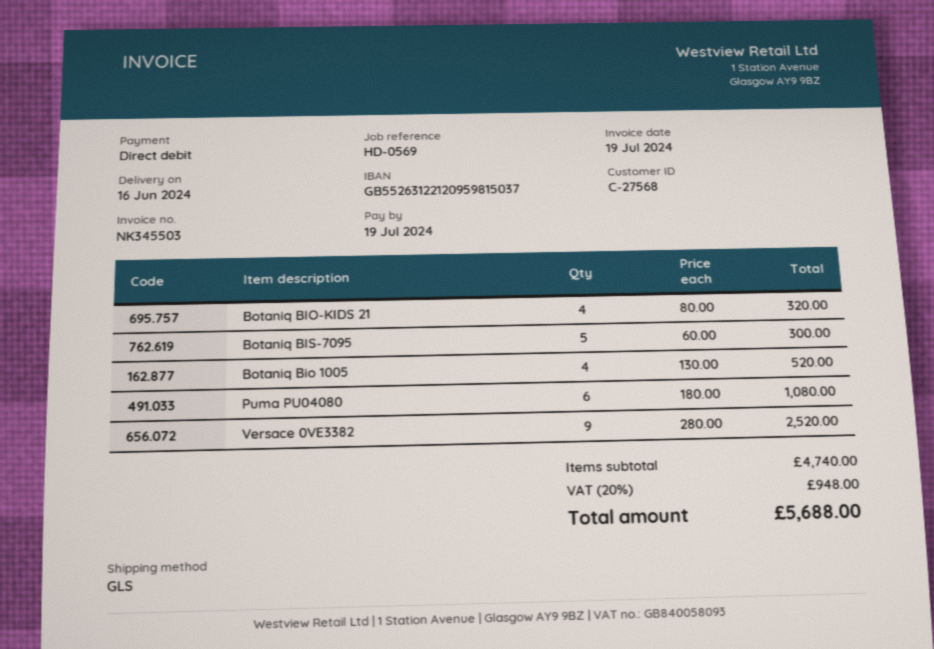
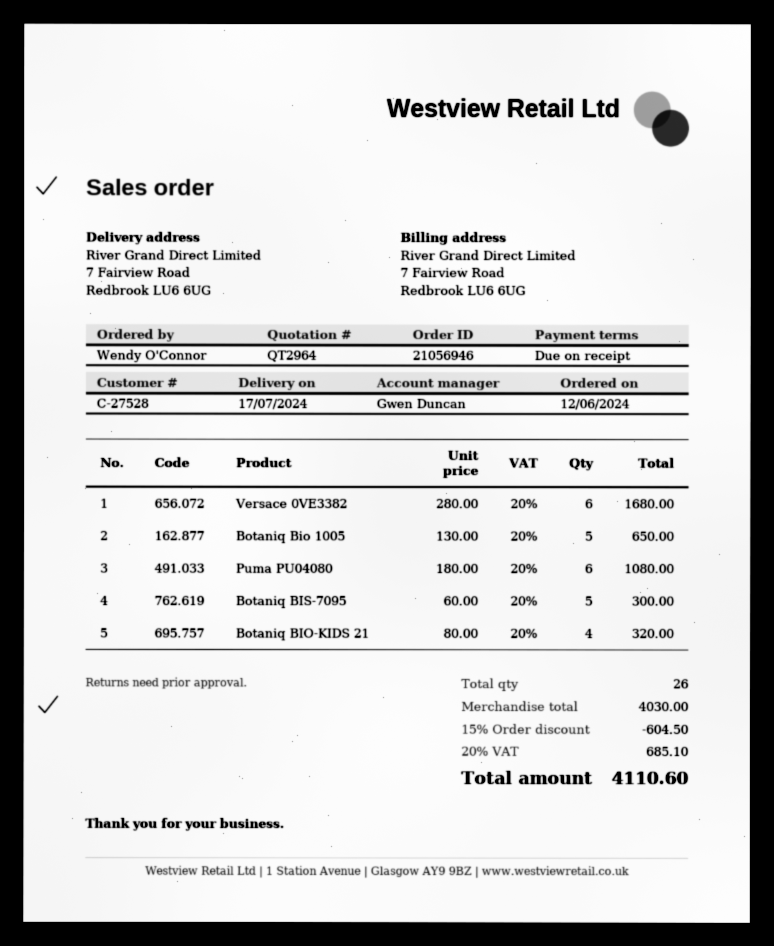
delivery date: 2024-06-16 -> 2024-07-17
customer number: C-27568 -> C-27528
Botaniq Bio 1005: 4 x 130.00 = 520.00 -> 5 x 130.00 = 650.00
Versace 0VE3382: 9 x 280.00 = 2520.00 -> 6 x 280.00 = 1680.00
subtotal: 4740.00 -> 4030.00
discount: none -> 15% = 604.50
tax: 20% = 948.00 -> 20% = 685.10
total: 5688.00 -> 4110.60

